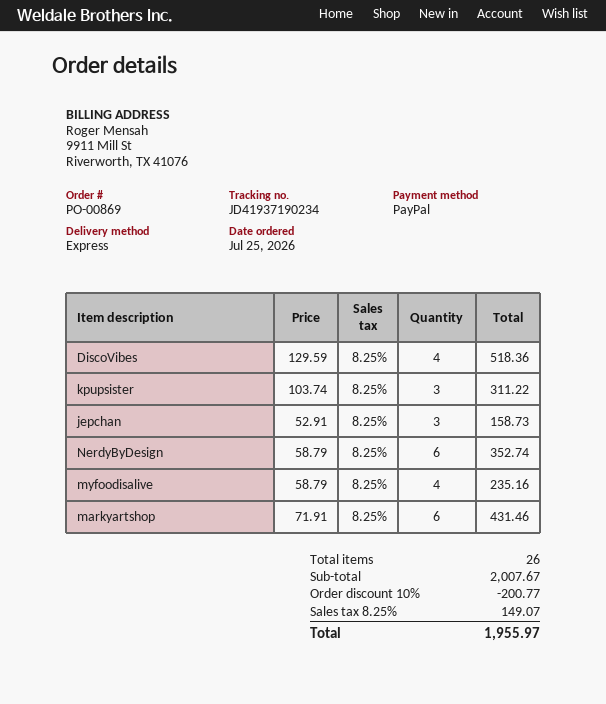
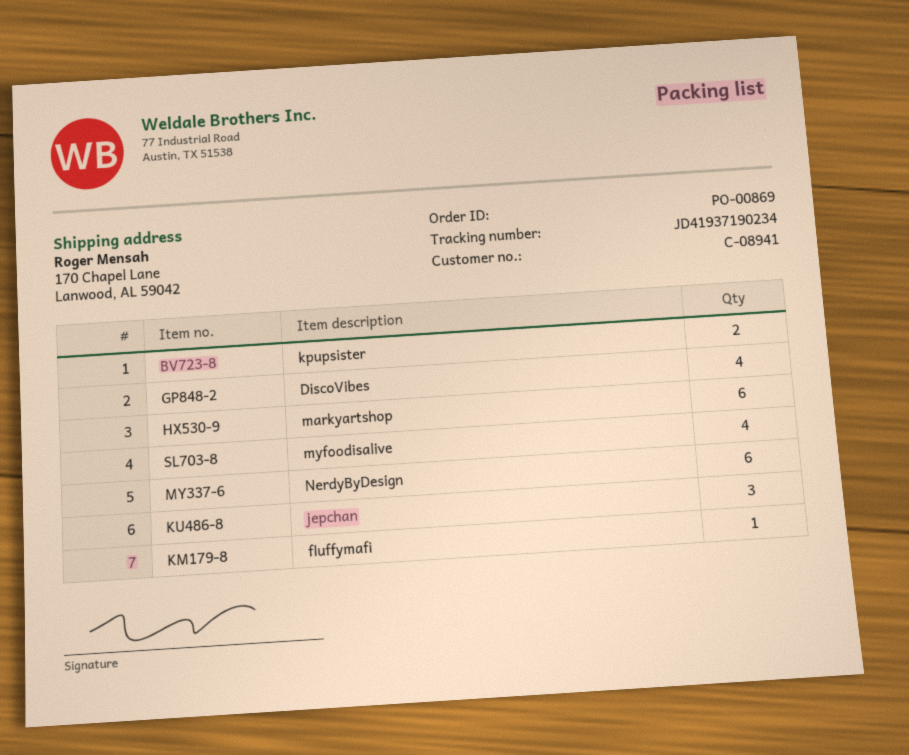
kpupsister: 3 -> 2
fluffymafi: none -> 1

